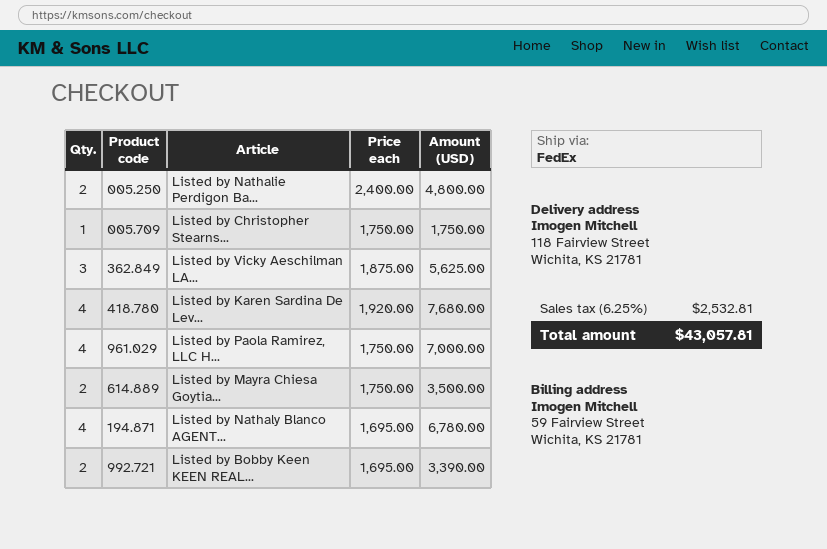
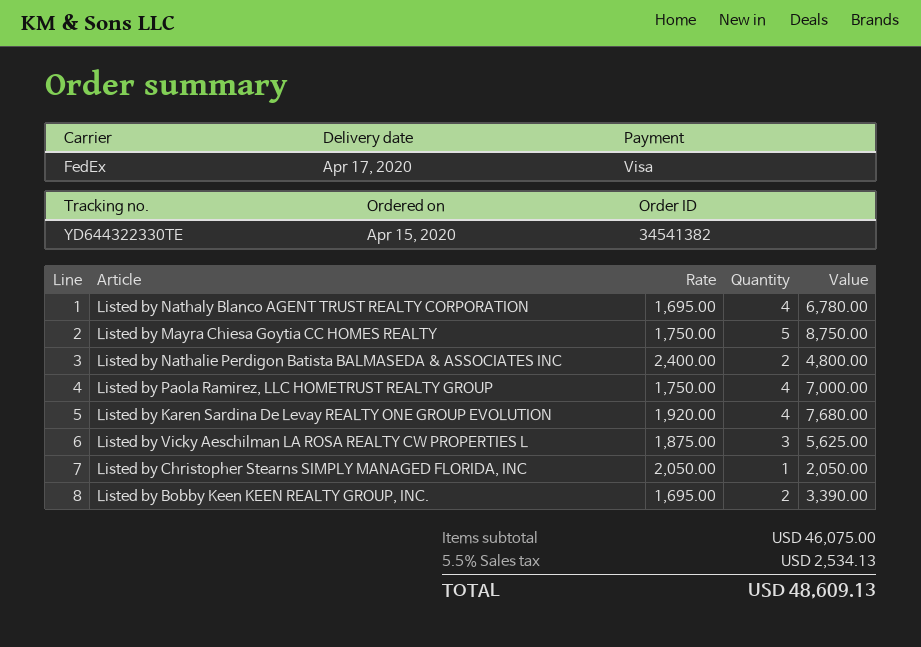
Listed by Christopher Stearns...: 1 x 1750.00 = 1750.00 -> 1 x 2050.00 = 2050.00
Listed by Mayra Chiesa Goytia...: 2 x 1750.00 = 3500.00 -> 5 x 1750.00 = 8750.00
tax: 6.25% = 2532.81 -> 5.5% = 2534.13
total: 43057.81 -> 48609.13

